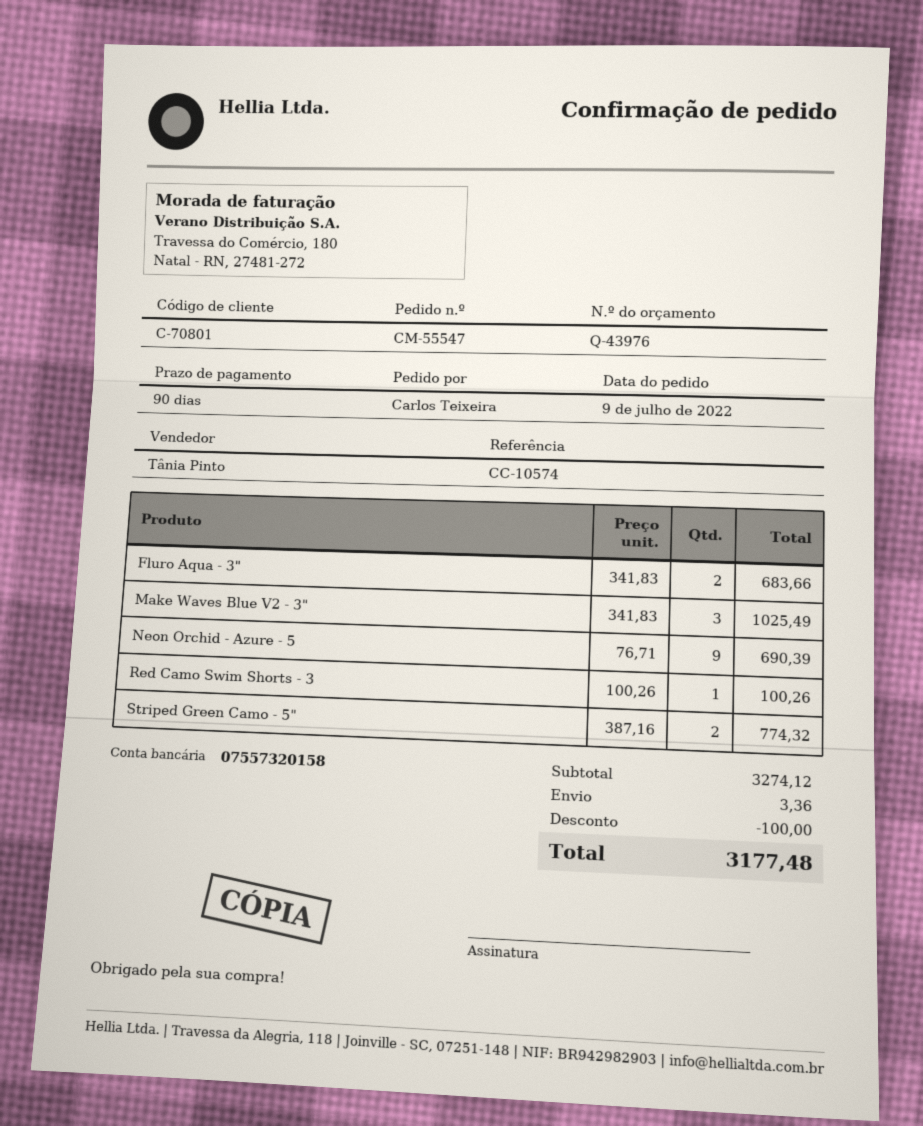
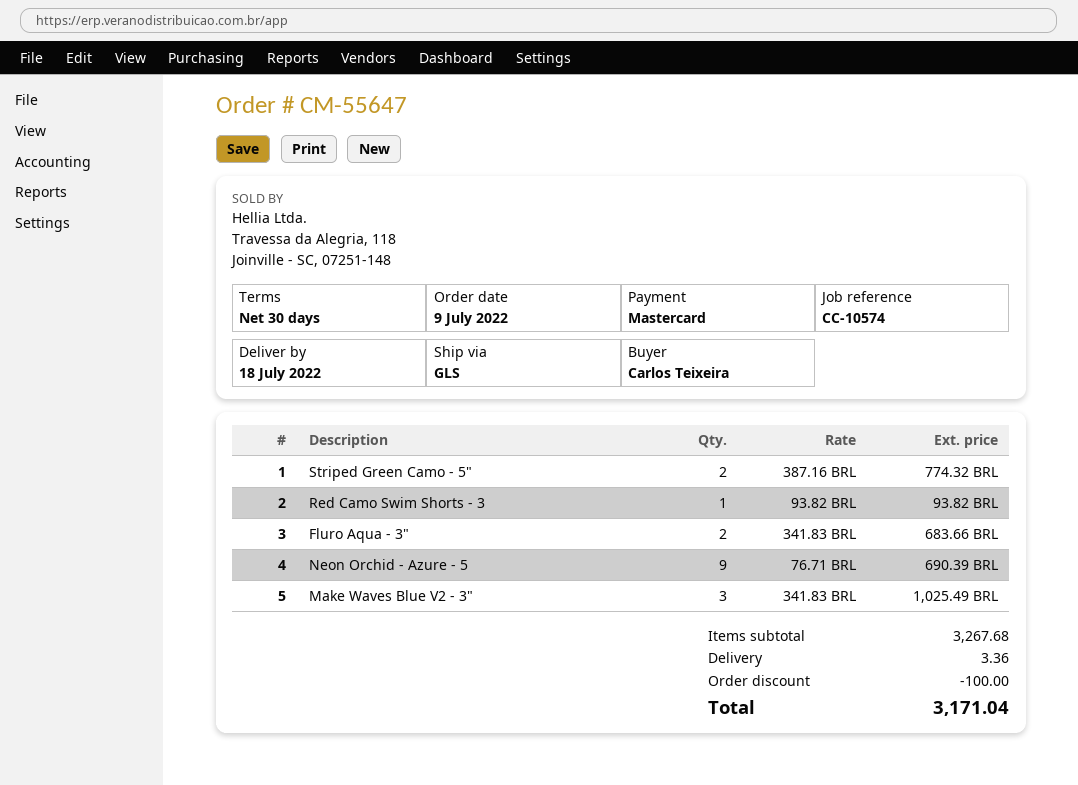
order number: CM-55547 -> CM-55647
payment terms: 90 days -> 30 days
Red Camo Swim Shorts - 3: 1 x 100.26 = 100.26 -> 1 x 93.82 = 93.82
subtotal: 3274.12 -> 3267.68
total: 3177.48 -> 3171.04

